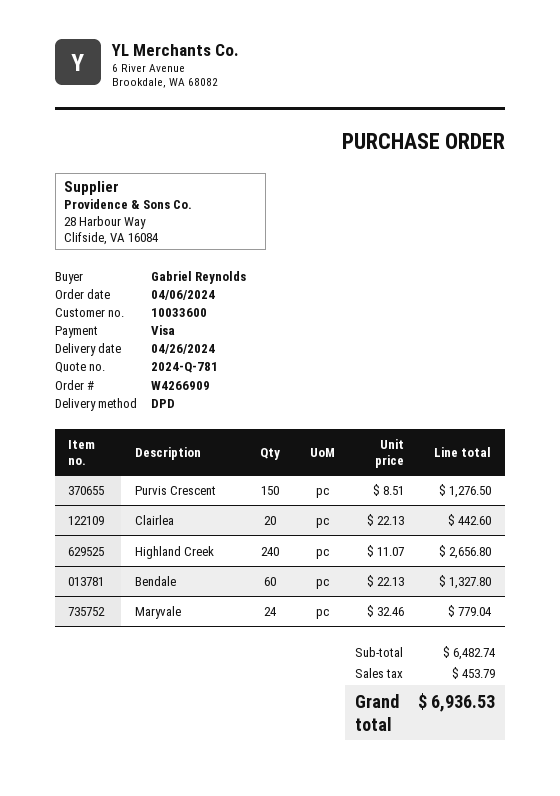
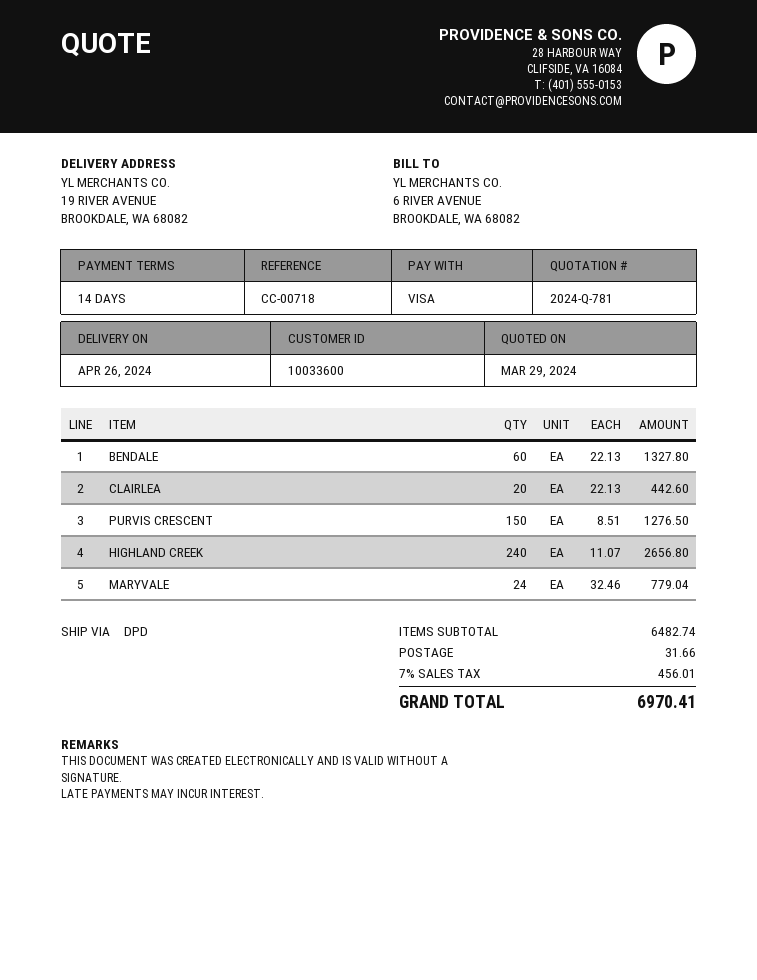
shipping: none -> 31.66
tax: 453.79 -> 456.01
total: 6936.53 -> 6970.41

